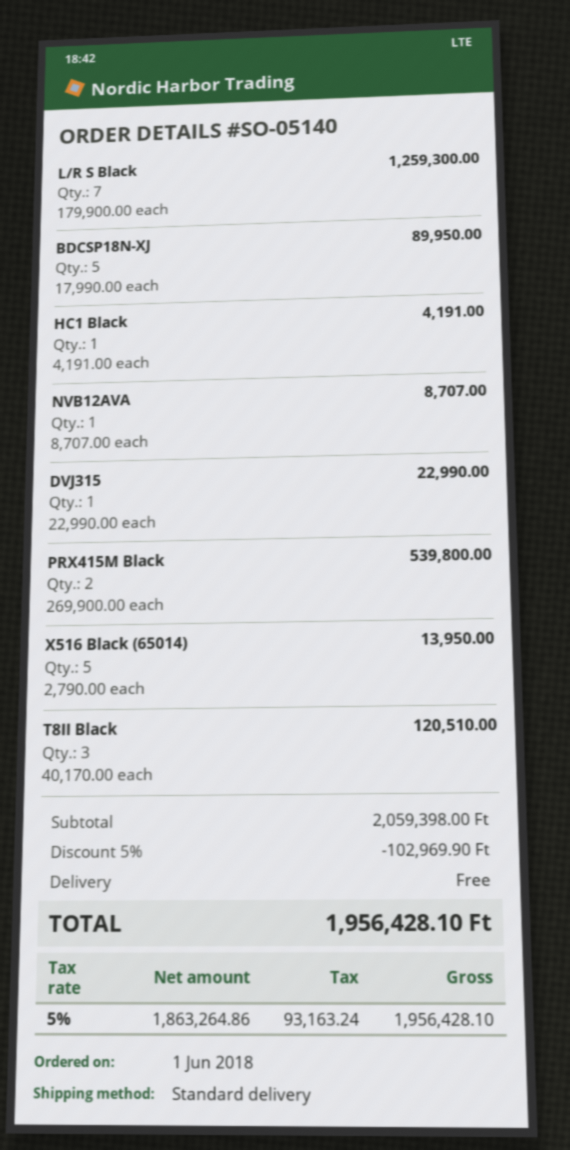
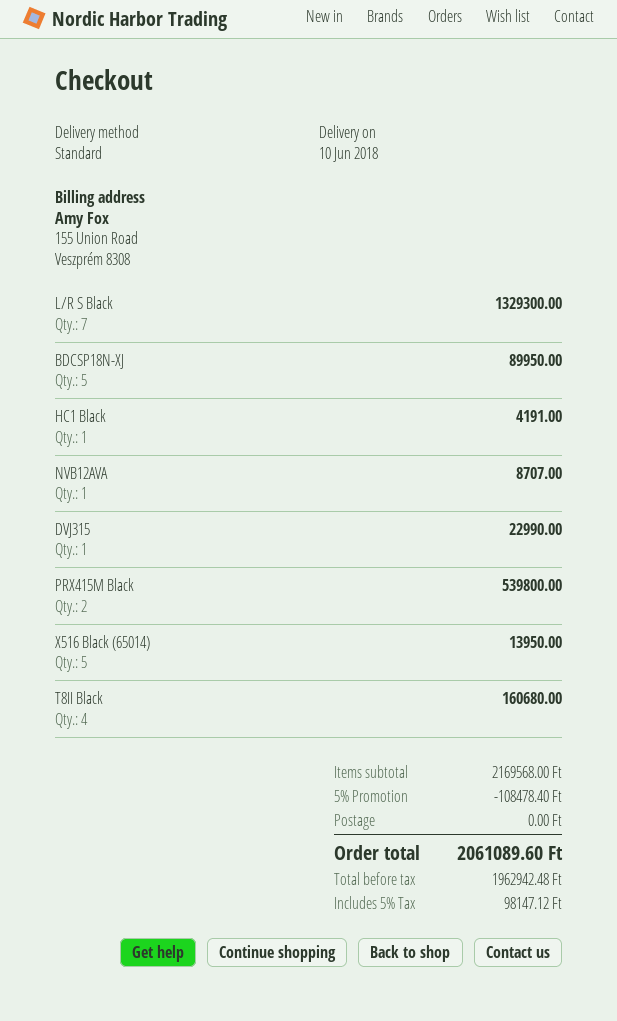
L/R S Black: 7 for 1259300.00 -> 7 for 1329300.00
T8II Black: 3 for 120510.00 -> 4 for 160680.00
subtotal: 2059398.00 -> 2169568.00
discount: 5% = 102969.90 -> 5% = 108478.40
net: 1863264.86 -> 1962942.48
tax: 5% = 93163.24 -> 5% = 98147.12
total: 1956428.10 -> 2061089.60

